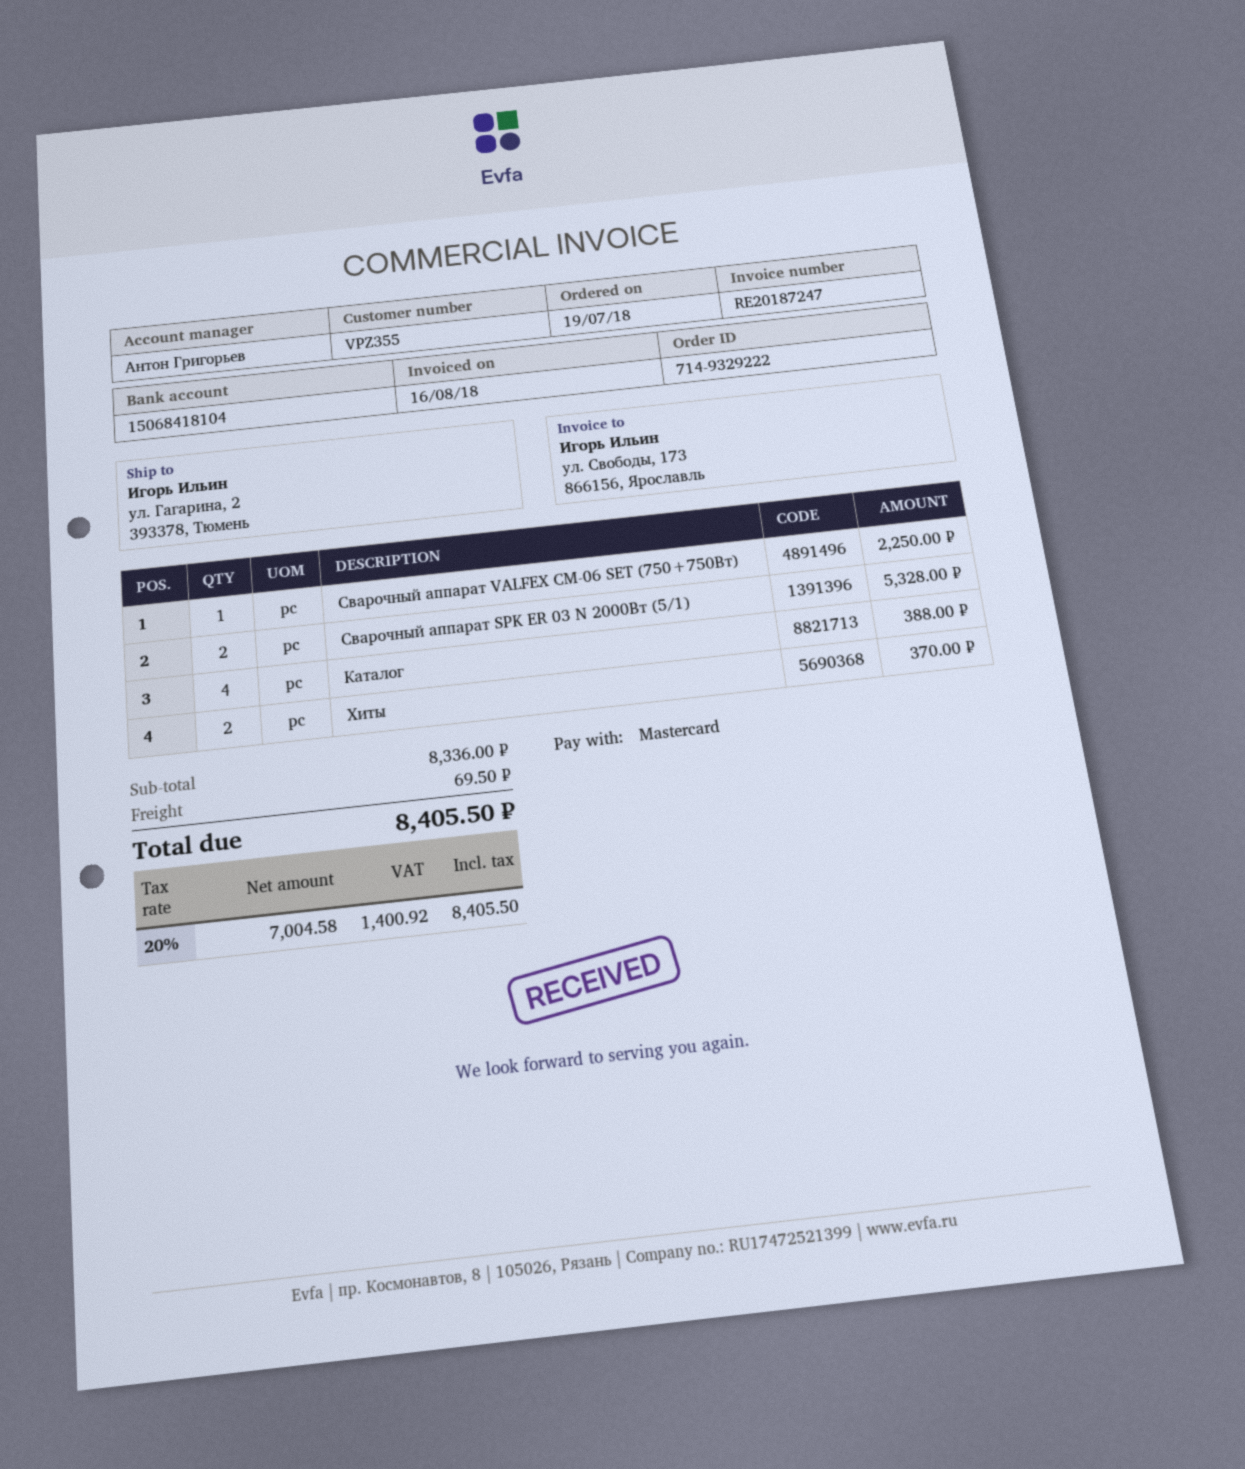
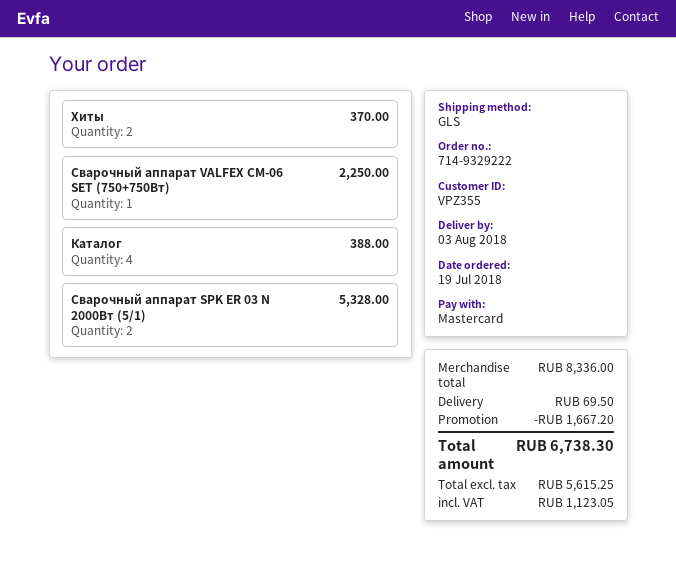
discount: none -> 1667.20
net: 7004.58 -> 5615.25
tax: 1400.92 -> 1123.05
total: 8405.50 -> 6738.30

